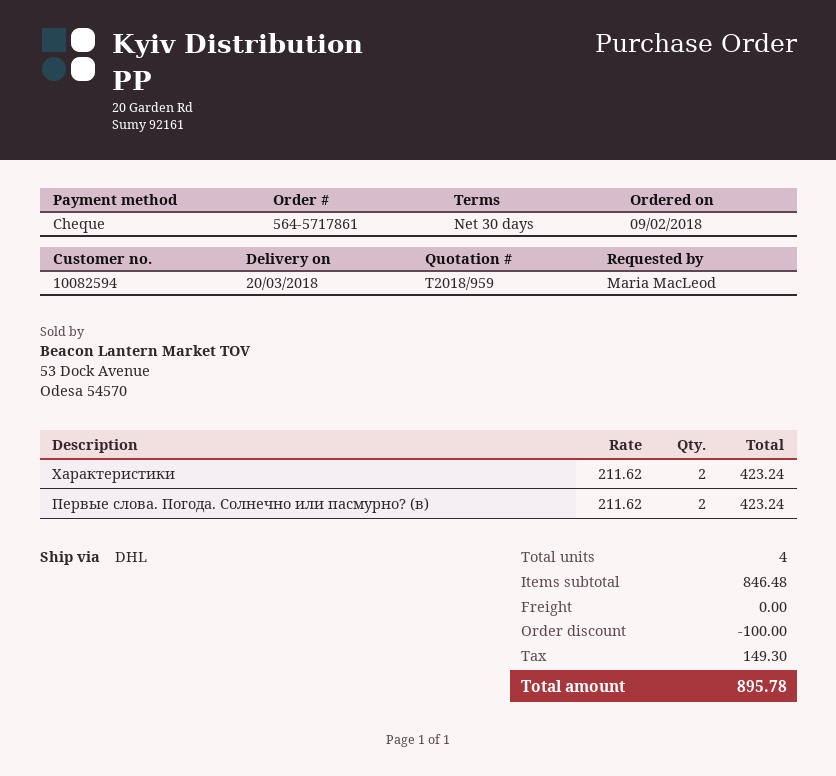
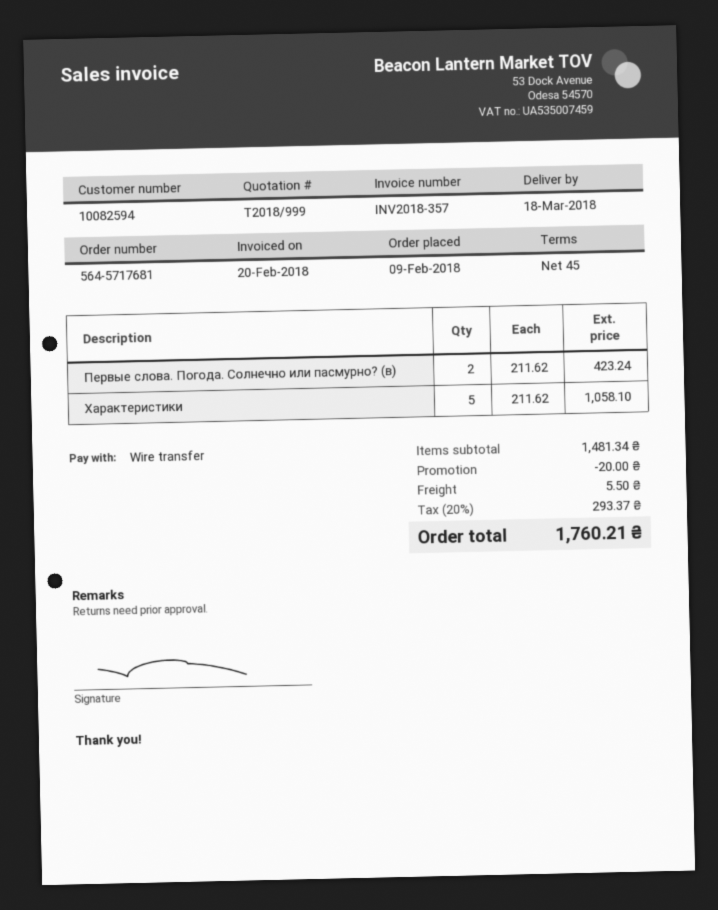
quote number: T2018/959 -> T2018/999
order number: 564-5717861 -> 564-5717681
delivery date: 2018-03-20 -> 2018-03-18
payment terms: 30 days -> 45 days
payment method: cheque -> bank transfer
Характеристики: 2 x 211.62 = 423.24 -> 5 x 211.62 = 1058.10
subtotal: 846.48 -> 1481.34
discount: 100.00 -> 20.00
shipping: 0.00 -> 5.50
tax: 149.30 -> 293.37
total: 895.78 -> 1760.21

